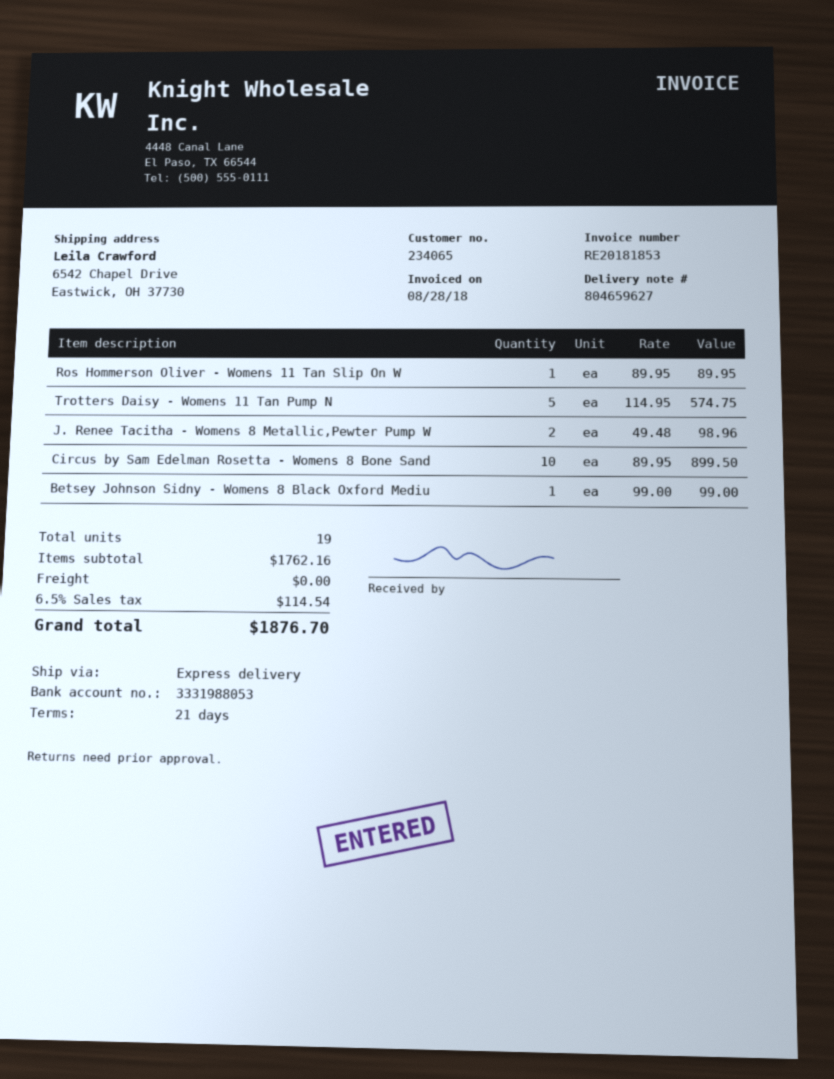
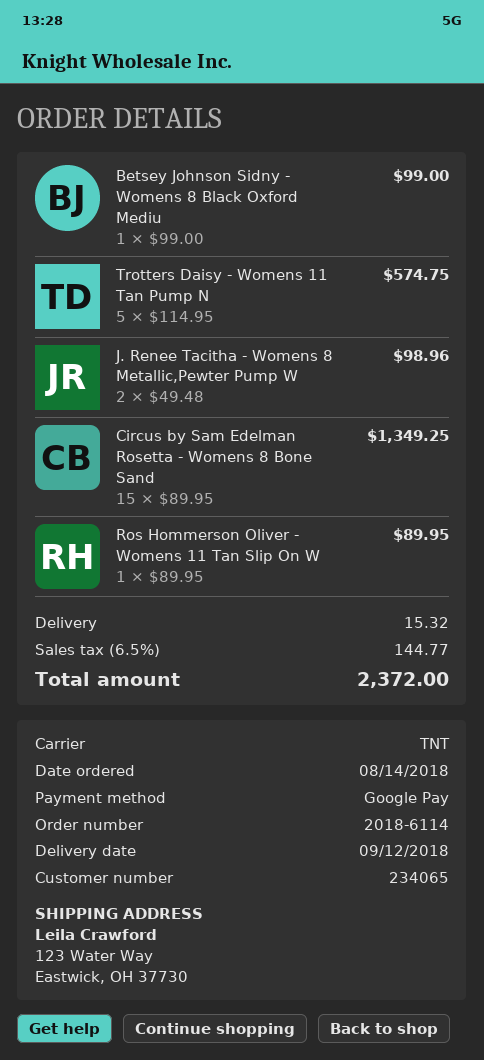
shipping method: express -> TNT
ship to: 6542 Chapel Drive, Eastwick, OH 37730 -> 123 Water Way, Eastwick, OH 37730
Circus by Sam Edelman Rosetta - Womens 8 Bone Sand: 10 x 89.95 = 899.50 -> 15 x 89.95 = 1349.25
shipping: 0.00 -> 15.32
tax: 6.5% = 114.54 -> 6.5% = 144.77
total: 1876.70 -> 2372.00

